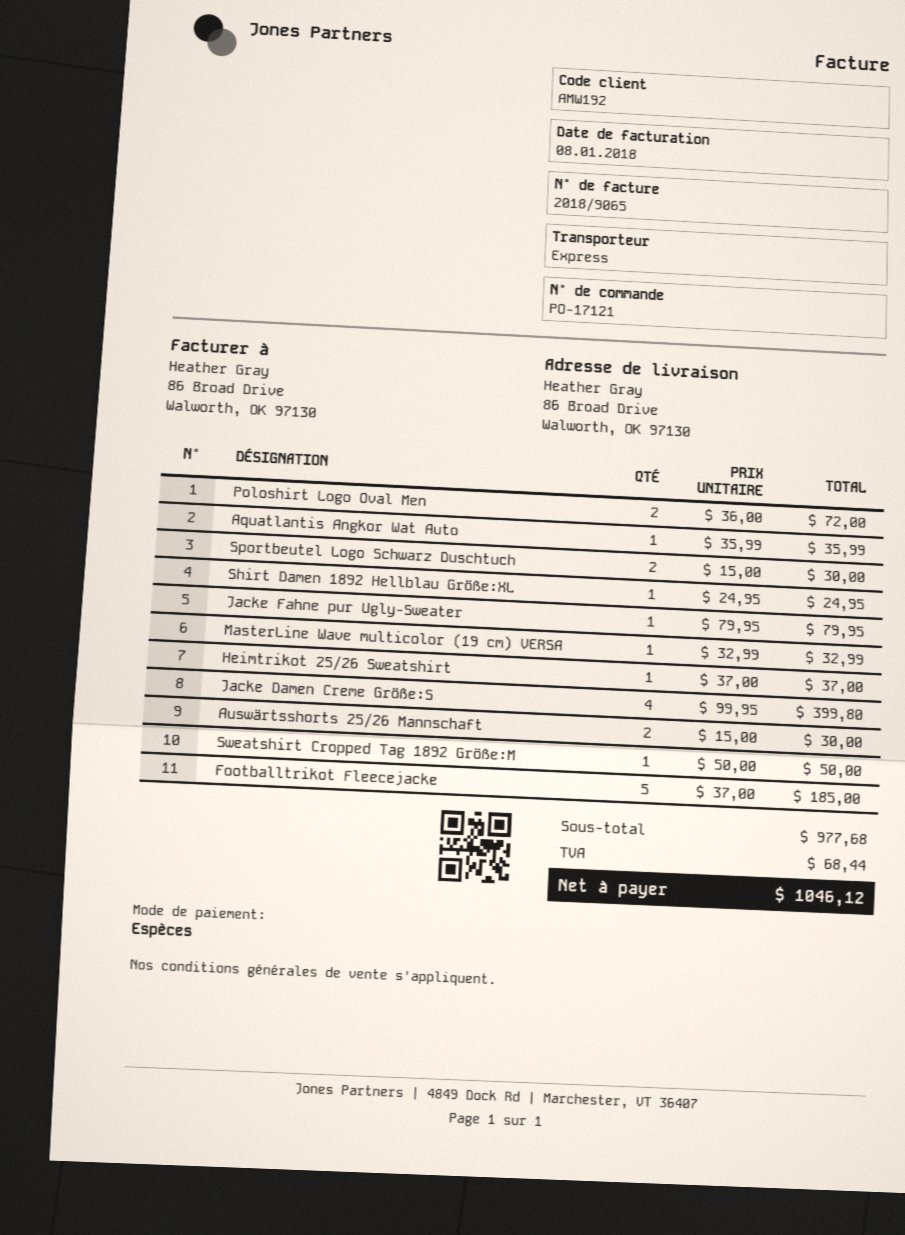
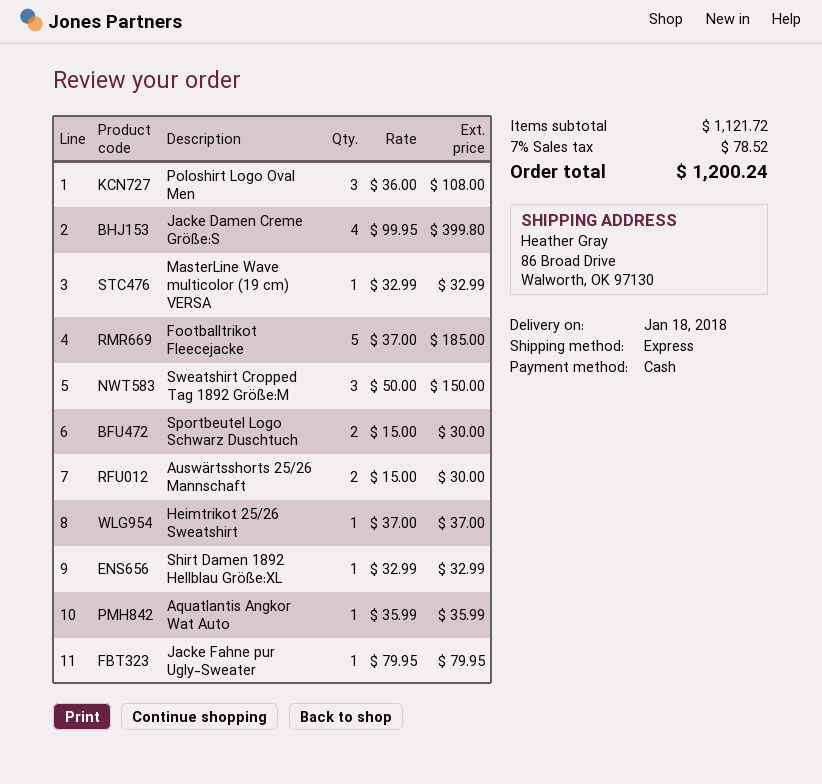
Poloshirt Logo Oval Men: 2 x 36.00 = 72.00 -> 3 x 36.00 = 108.00
Shirt Damen 1892 Hellblau Größe:XL: 1 x 24.95 = 24.95 -> 1 x 32.99 = 32.99
Sweatshirt Cropped Tag 1892 Größe:M: 1 x 50.00 = 50.00 -> 3 x 50.00 = 150.00
subtotal: 977.68 -> 1121.72
tax: 68.44 -> 78.52
total: 1046.12 -> 1200.24

